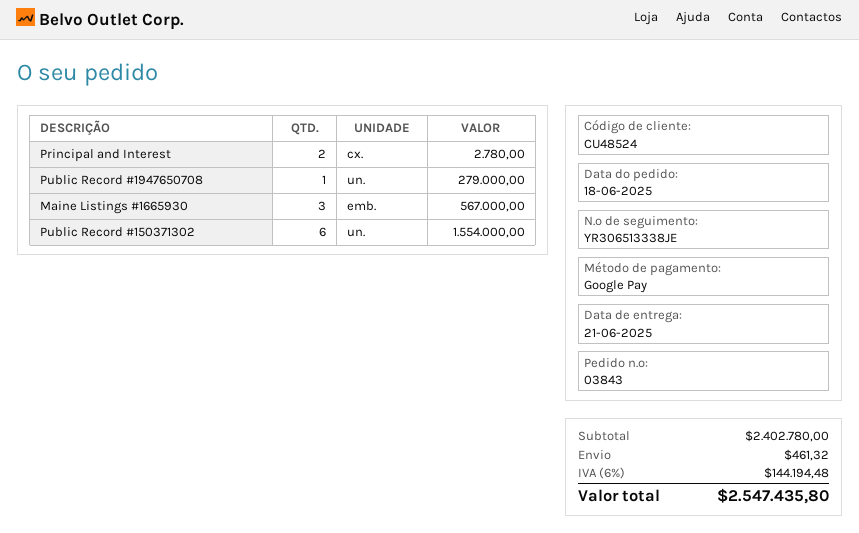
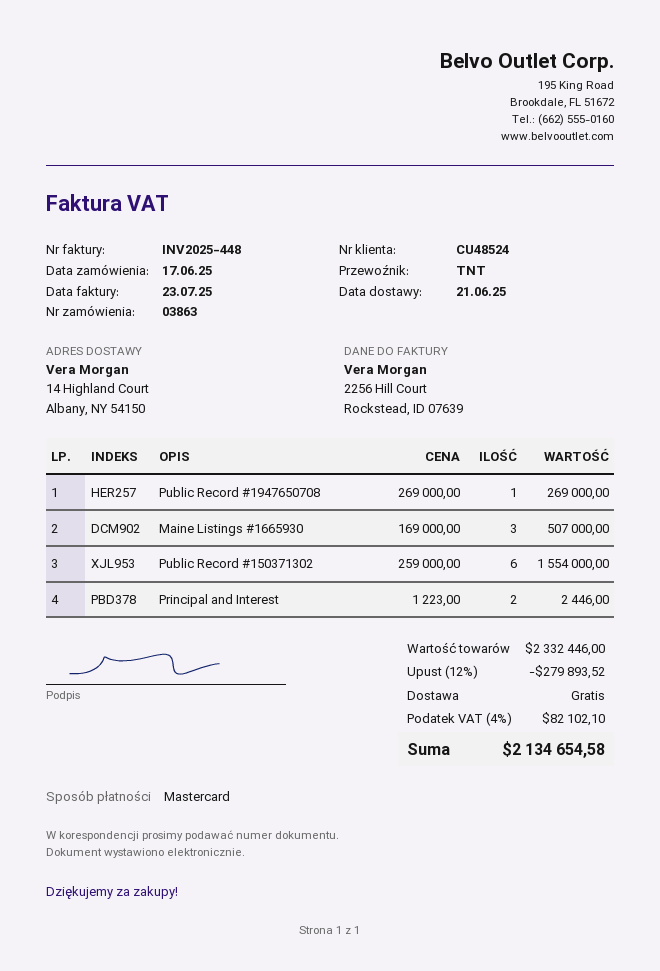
order number: 03843 -> 03863
order date: 2025-06-18 -> 2025-06-17
payment method: Google Pay -> Mastercard
Principal and Interest: 2 for 2780.00 -> 2 for 2446.00
Public Record #1947650708: 1 for 279000.00 -> 1 for 269000.00
Maine Listings #1665930: 3 for 567000.00 -> 3 for 507000.00
subtotal: 2402780.00 -> 2332446.00
discount: none -> 12% = 279893.52
shipping: 461.32 -> 0.00
tax: 6% = 144194.48 -> 4% = 82102.10
total: 2547435.80 -> 2134654.58

